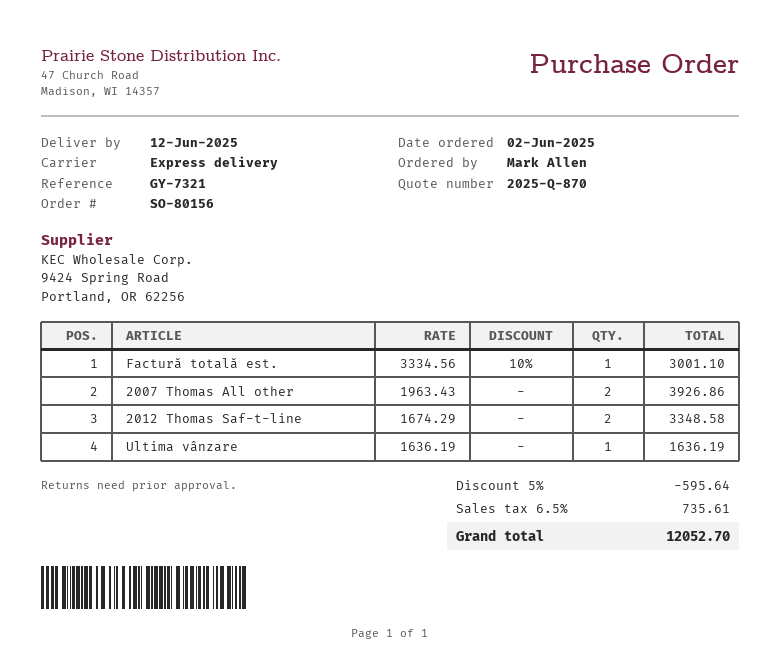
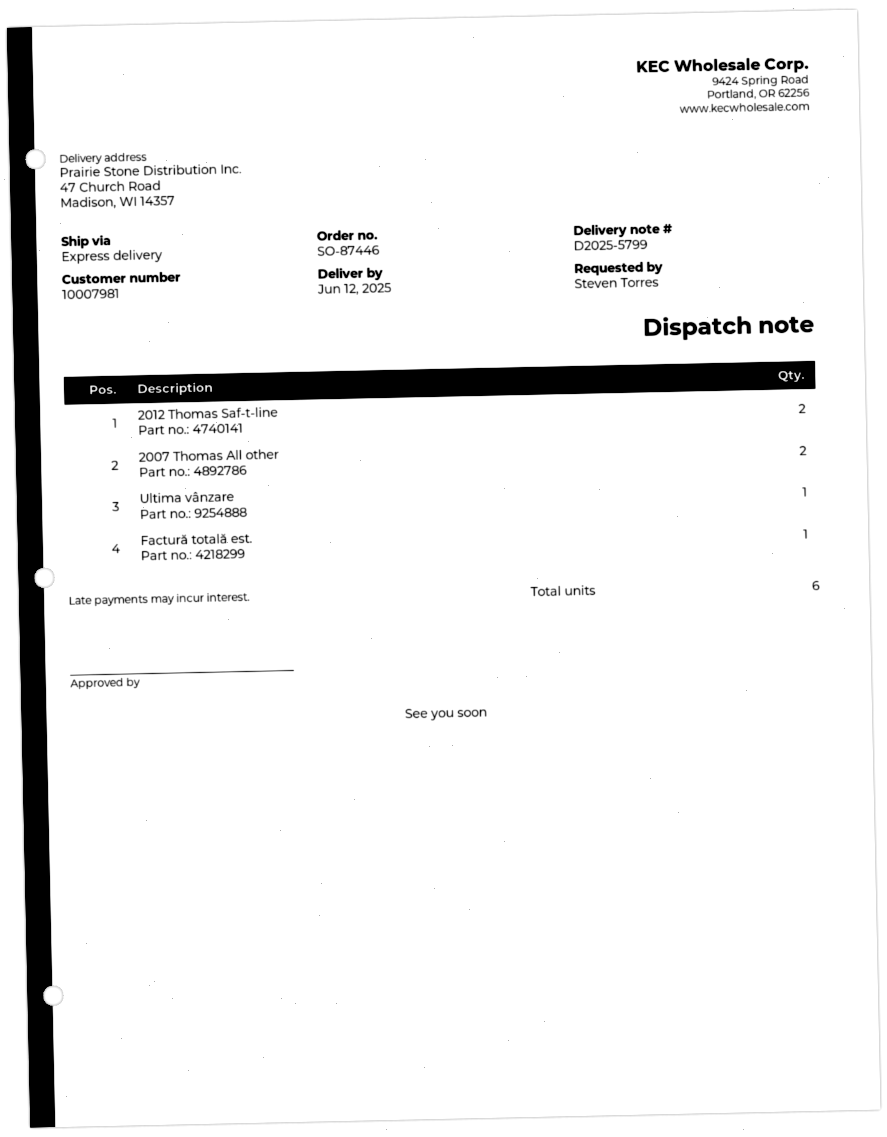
order number: SO-80156 -> SO-87446
ordered by: Mark Allen -> Steven Torres

